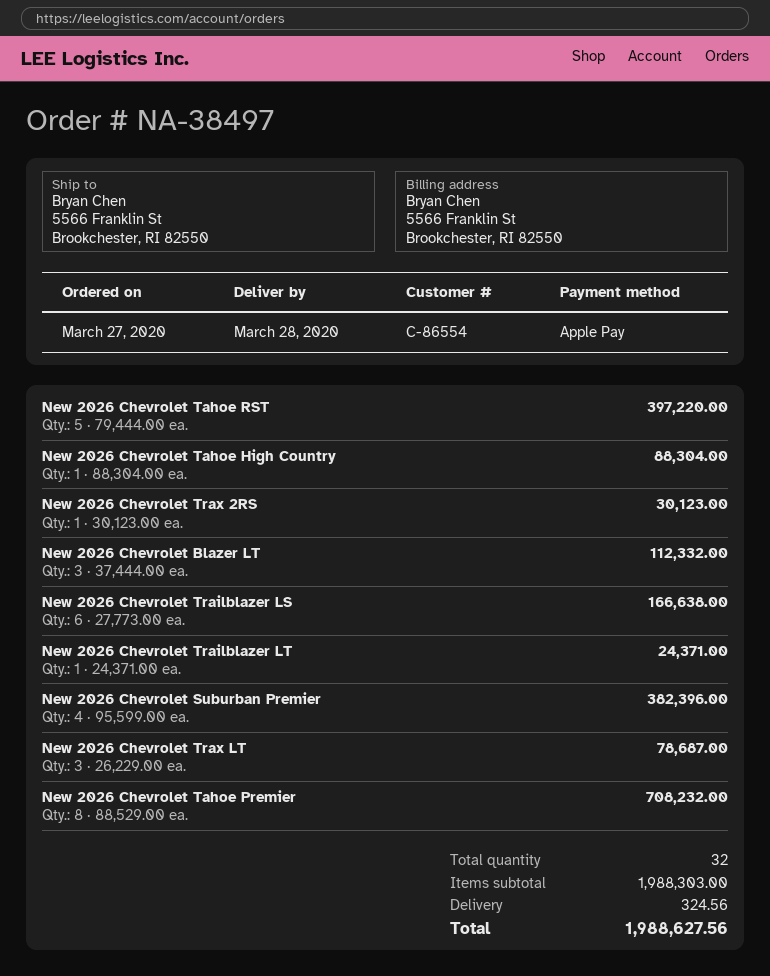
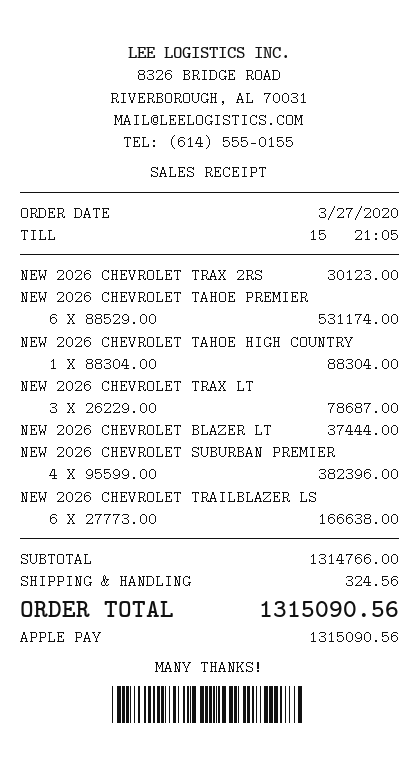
New 2026 Chevrolet Tahoe RST: 5 x 79444.00 = 397220.00 -> none
New 2026 Chevrolet Blazer LT: 3 x 37444.00 = 112332.00 -> 1 x 37444.00 = 37444.00
New 2026 Chevrolet Trailblazer LT: 1 x 24371.00 = 24371.00 -> none
New 2026 Chevrolet Tahoe Premier: 8 x 88529.00 = 708232.00 -> 6 x 88529.00 = 531174.00
subtotal: 1988303.00 -> 1314766.00
total: 1988627.56 -> 1315090.56

